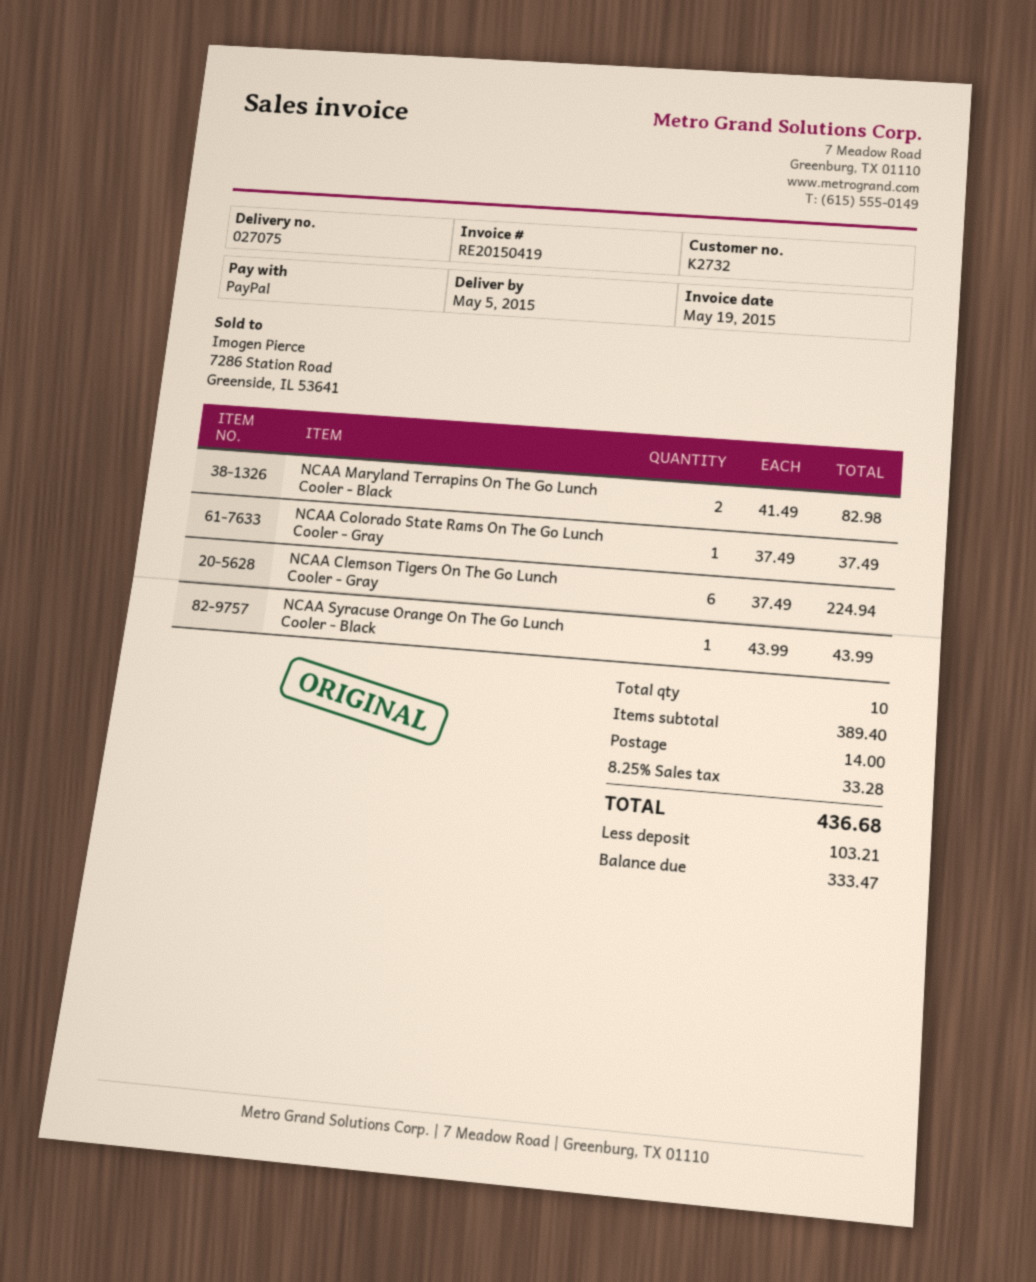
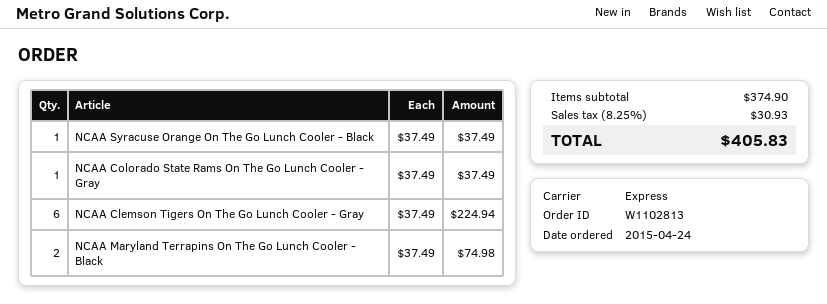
NCAA Maryland Terrapins On The Go Lunch Cooler - Black: 2 x 41.49 = 82.98 -> 2 x 37.49 = 74.98
NCAA Syracuse Orange On The Go Lunch Cooler - Black: 1 x 43.99 = 43.99 -> 1 x 37.49 = 37.49
subtotal: 389.40 -> 374.90
shipping: 14.00 -> none
tax: 8.25% = 33.28 -> 8.25% = 30.93
total: 436.68 -> 405.83

